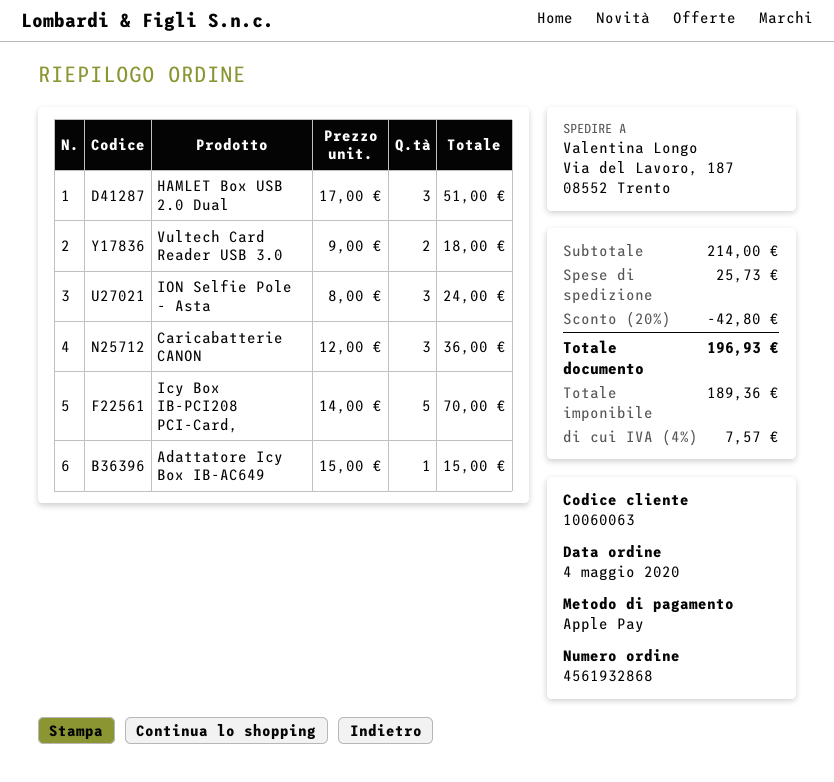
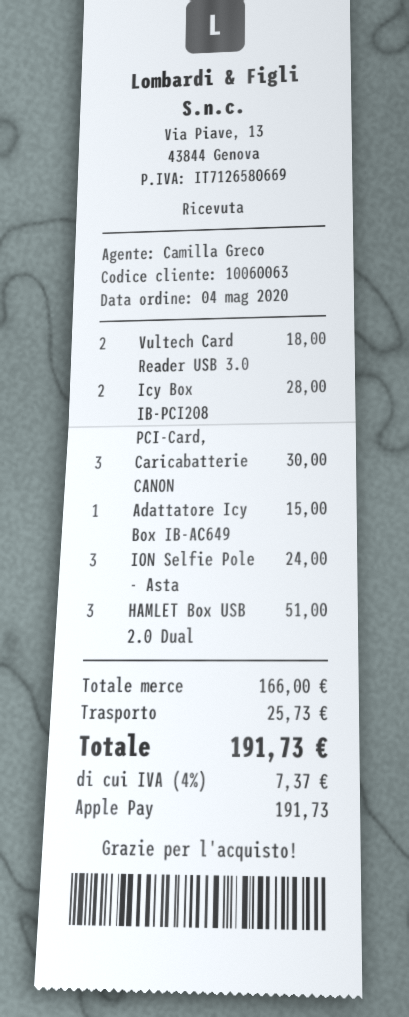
Caricabatterie CANON: 3 for 36.00 -> 3 for 30.00
Icy Box IB-PCI208 PCI-Card,: 5 for 70.00 -> 2 for 28.00
subtotal: 214.00 -> 166.00
discount: 20% = 42.80 -> none
tax: 4% = 7.57 -> 4% = 7.37
total: 196.93 -> 191.73

